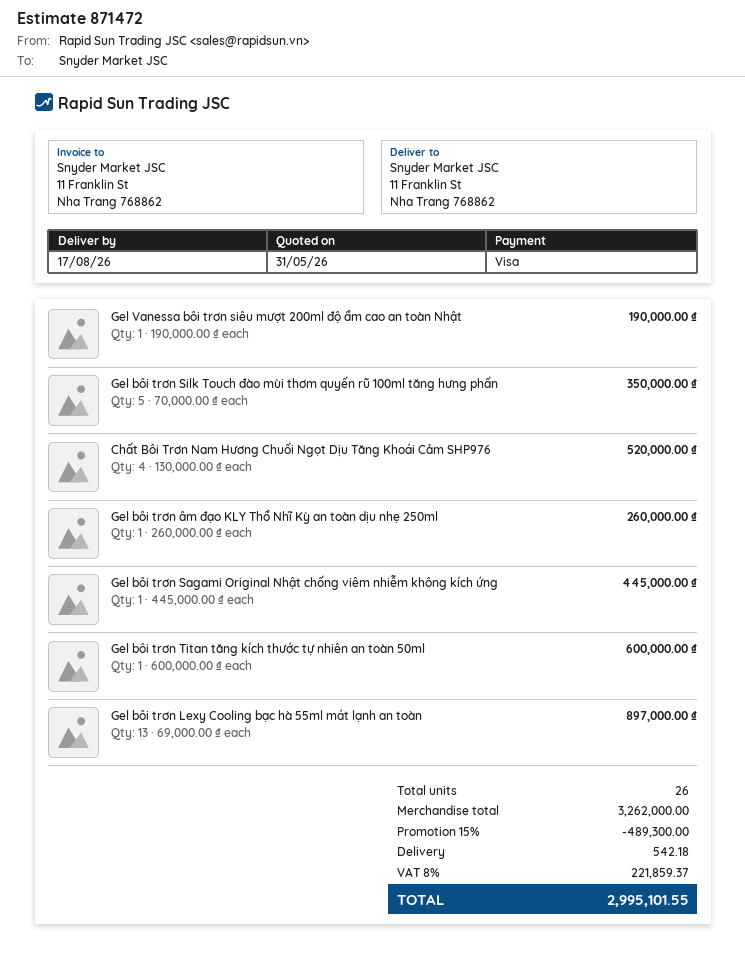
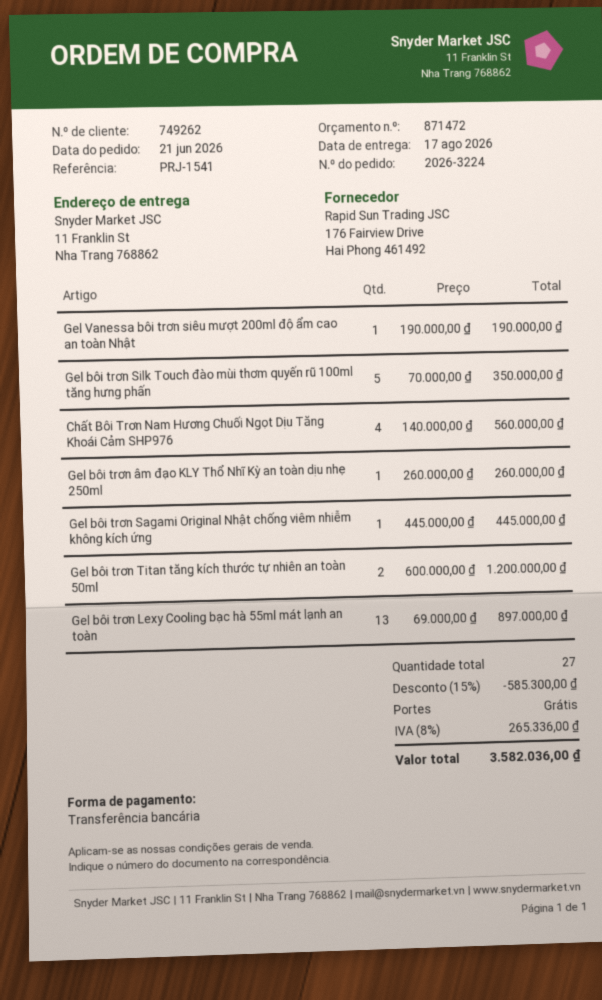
payment method: Visa -> bank transfer
Chất Bôi Trơn Nam Hương Chuối Ngọt Dịu Tăng Khoái Cảm SHP976: 4 x 130000.00 = 520000.00 -> 4 x 140000.00 = 560000.00
Gel bôi trơn Titan tăng kích thước tự nhiên an toàn 50ml: 1 x 600000.00 = 600000.00 -> 2 x 600000.00 = 1200000.00
total quantity: 26 -> 27
discount: 15% = 489300.00 -> 15% = 585300.00
shipping: 542.18 -> 0.00
tax: 8% = 221859.37 -> 8% = 265336.00
total: 2995101.55 -> 3582036.00

